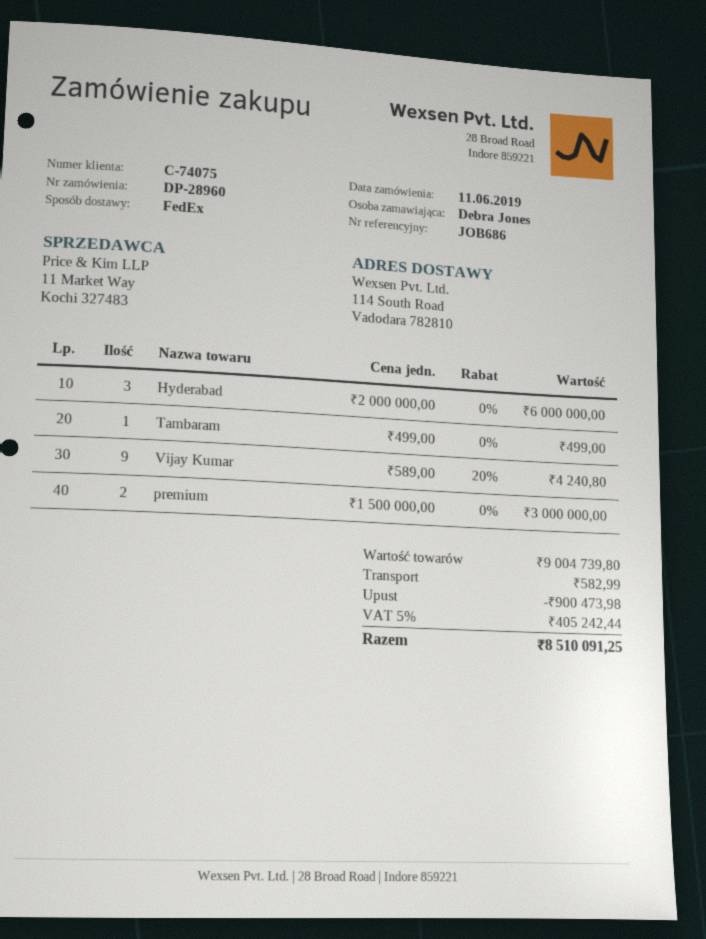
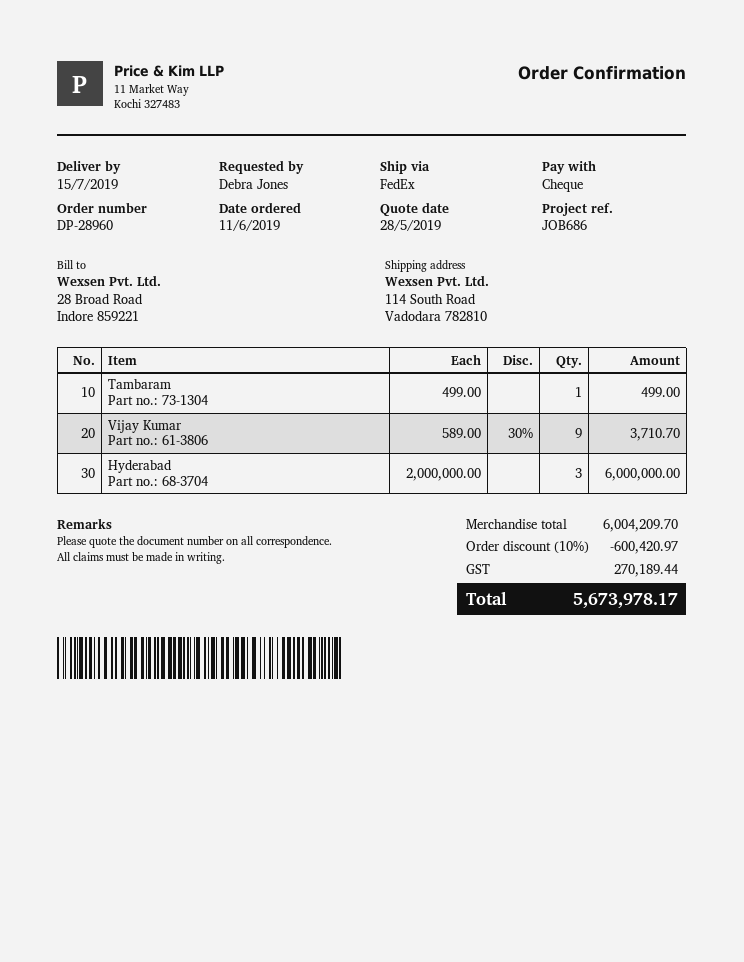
Vijay Kumar: 9 x 589.00 - 20% = 4240.80 -> 9 x 589.00 - 30% = 3710.70
premium: 2 x 1500000.00 = 3000000.00 -> none
subtotal: 9004739.80 -> 6004209.70
discount: 900473.98 -> 600420.97
shipping: 582.99 -> none
tax: 405242.44 -> 270189.44
total: 8510091.25 -> 5673978.17

